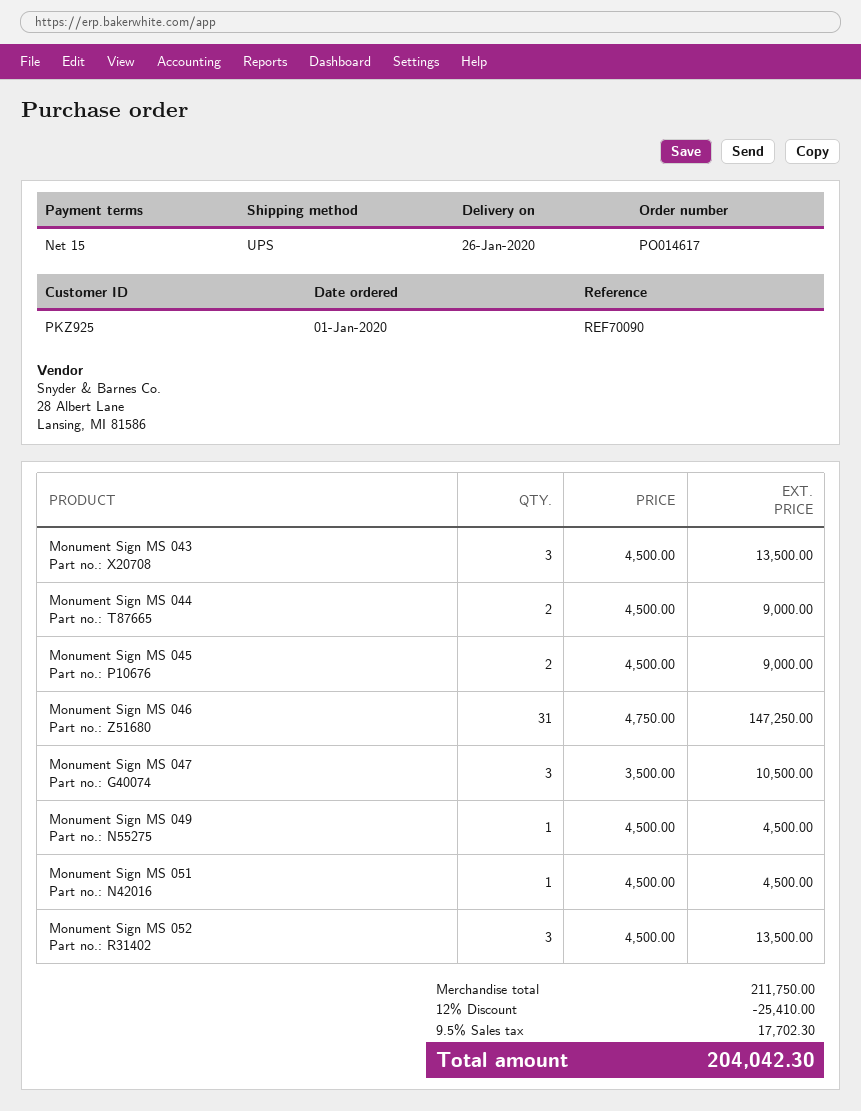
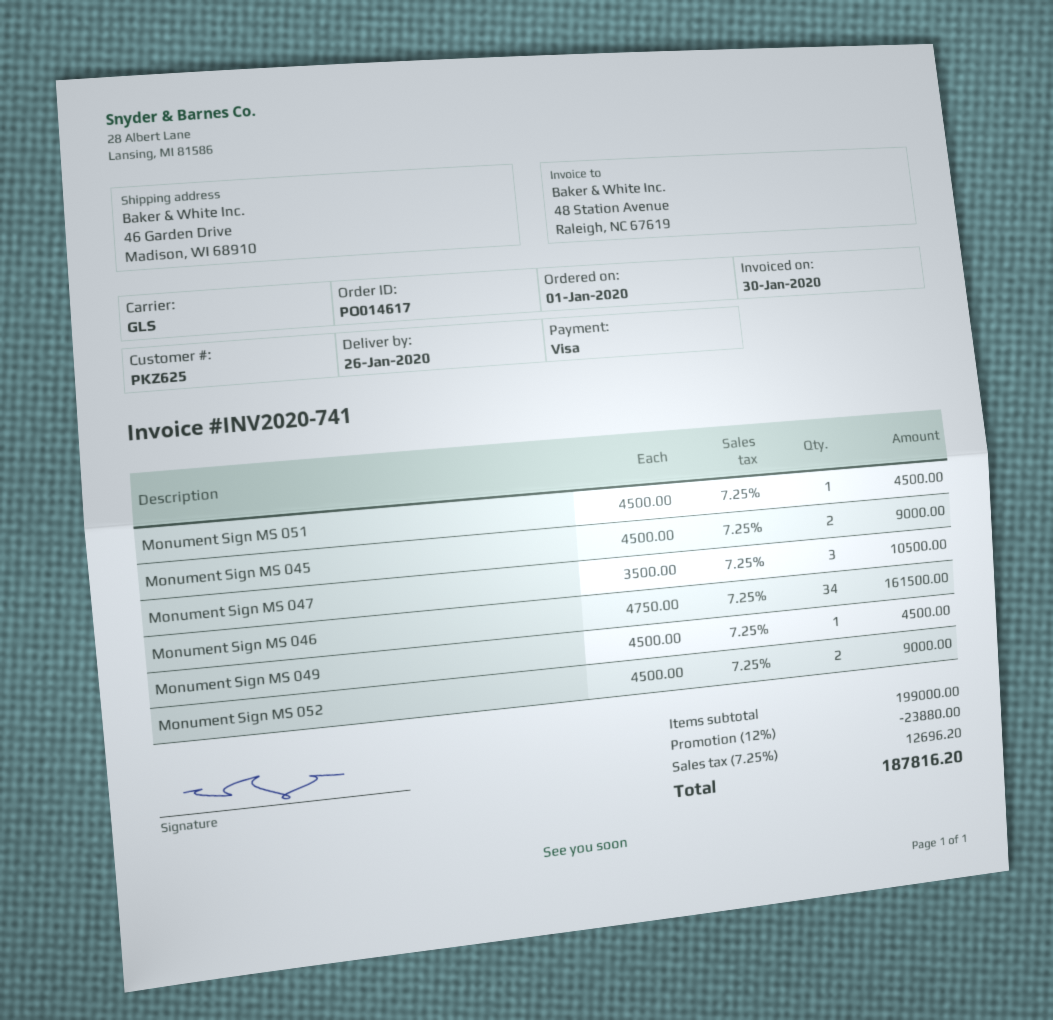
customer number: PKZ925 -> PKZ625
shipping method: UPS -> GLS
Monument Sign MS 043: 3 x 4500.00 = 13500.00 -> none
Monument Sign MS 044: 2 x 4500.00 = 9000.00 -> none
Monument Sign MS 046: 31 x 4750.00 = 147250.00 -> 34 x 4750.00 = 161500.00
Monument Sign MS 052: 3 x 4500.00 = 13500.00 -> 2 x 4500.00 = 9000.00
subtotal: 211750.00 -> 199000.00
discount: 12% = 25410.00 -> 12% = 23880.00
tax: 9.5% = 17702.30 -> 7.25% = 12696.20
total: 204042.30 -> 187816.20

